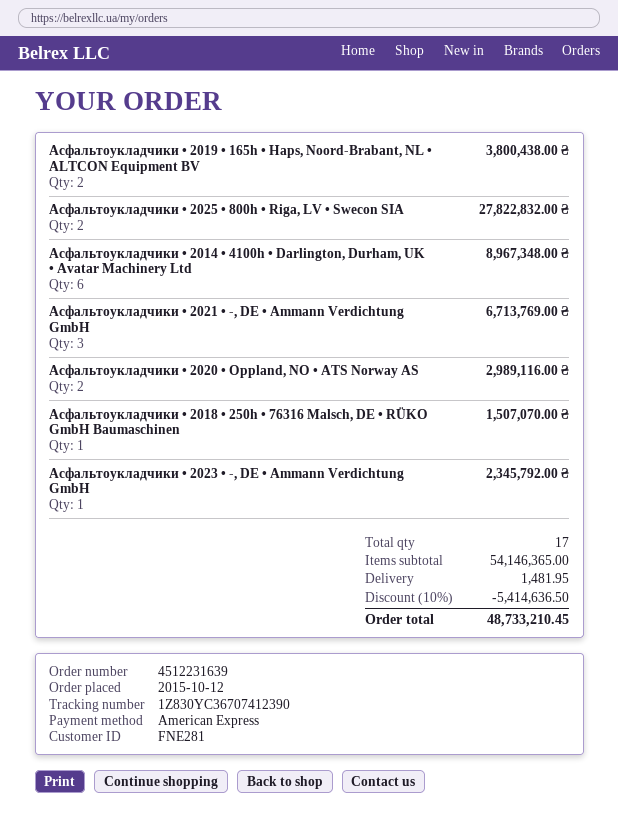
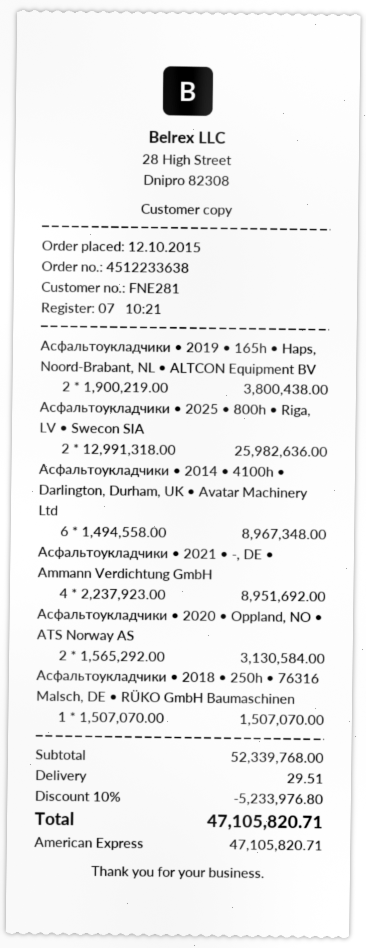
order number: 4512231639 -> 4512233638
Асфальтоукладчики • 2025 • 800h • Riga, LV • Swecon SIA: 2 for 27822832.00 -> 2 for 25982636.00
Асфальтоукладчики • 2021 • -, DE • Ammann Verdichtung GmbH: 3 for 6713769.00 -> 4 for 8951692.00
Асфальтоукладчики • 2020 • Oppland, NO • ATS Norway AS: 2 for 2989116.00 -> 2 for 3130584.00
Асфальтоукладчики • 2023 • -, DE • Ammann Verdichtung GmbH: 1 for 2345792.00 -> none
subtotal: 54146365.00 -> 52339768.00
discount: 10% = 5414636.50 -> 10% = 5233976.80
shipping: 1481.95 -> 29.51
total: 48733210.45 -> 47105820.71

